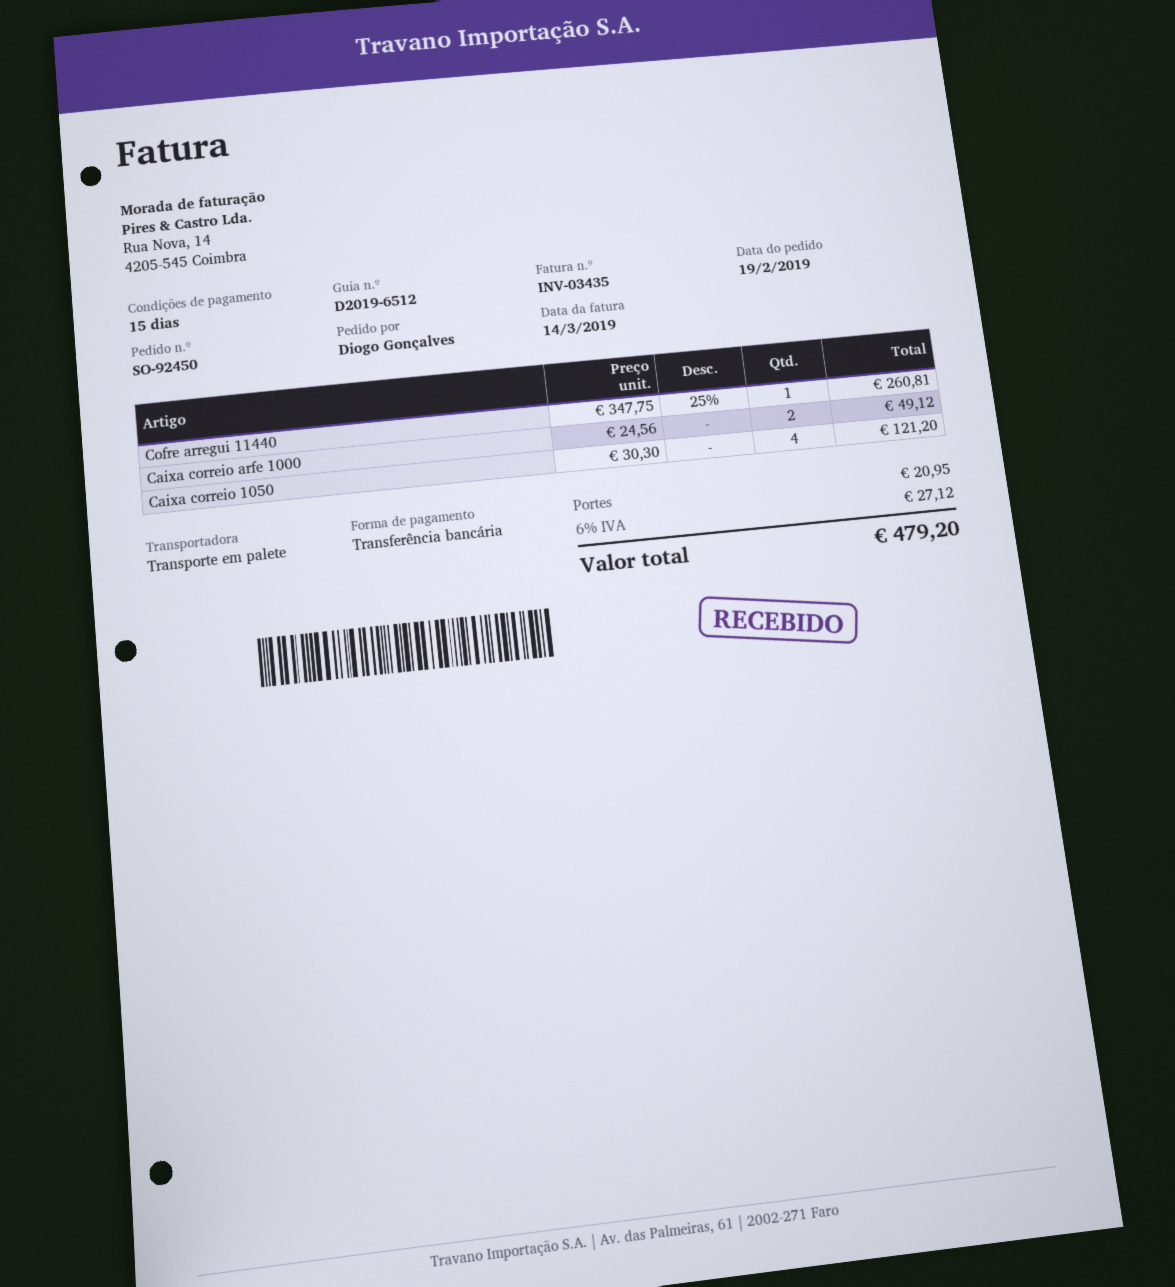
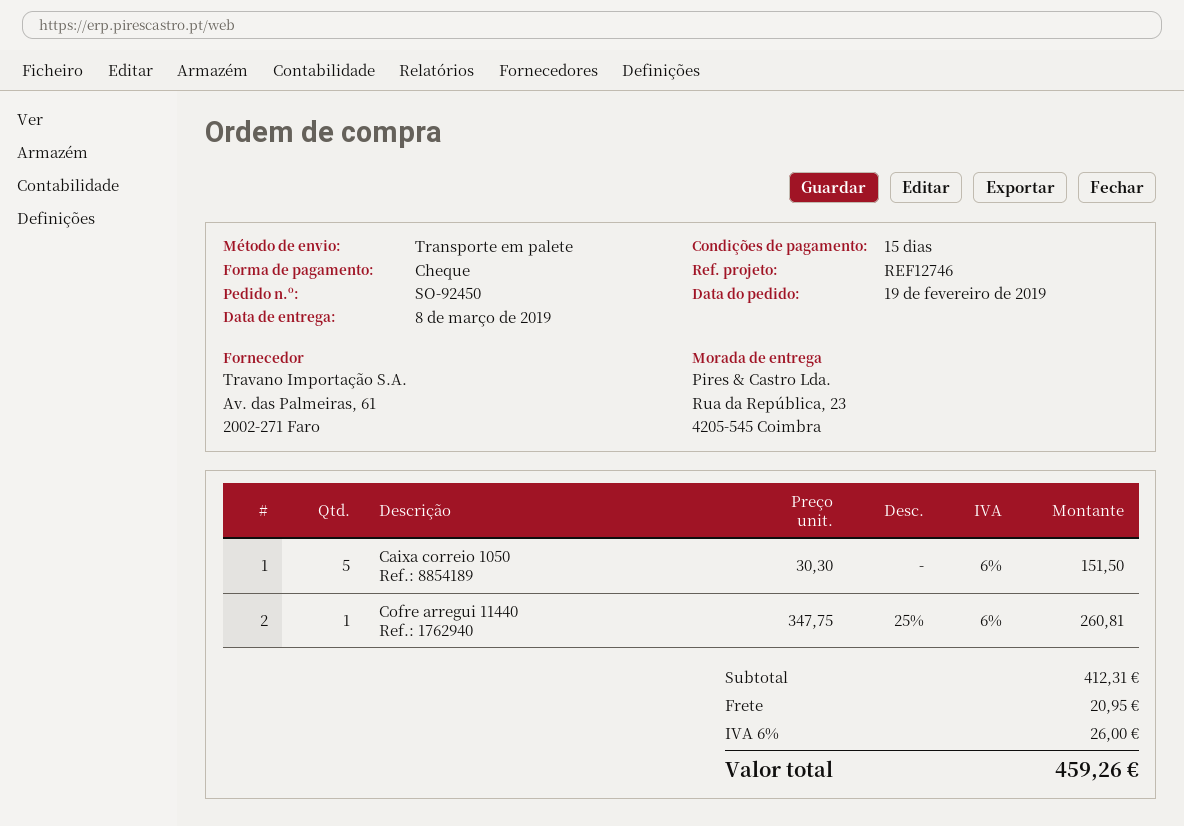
payment method: bank transfer -> cheque
Caixa correio arfe 1000: 2 x 24.56 = 49.12 -> none
Caixa correio 1050: 4 x 30.30 = 121.20 -> 5 x 30.30 = 151.50
tax: 6% = 27.12 -> 6% = 26.00
total: 479.20 -> 459.26

